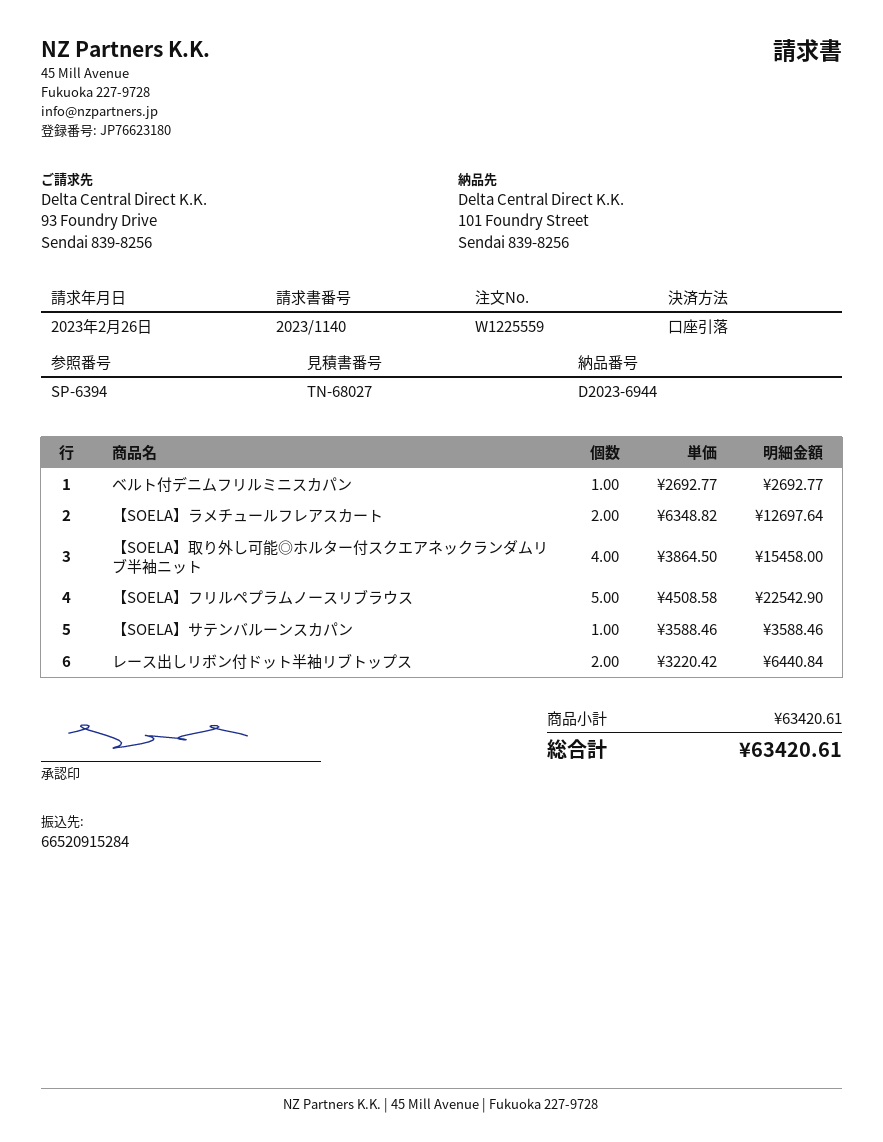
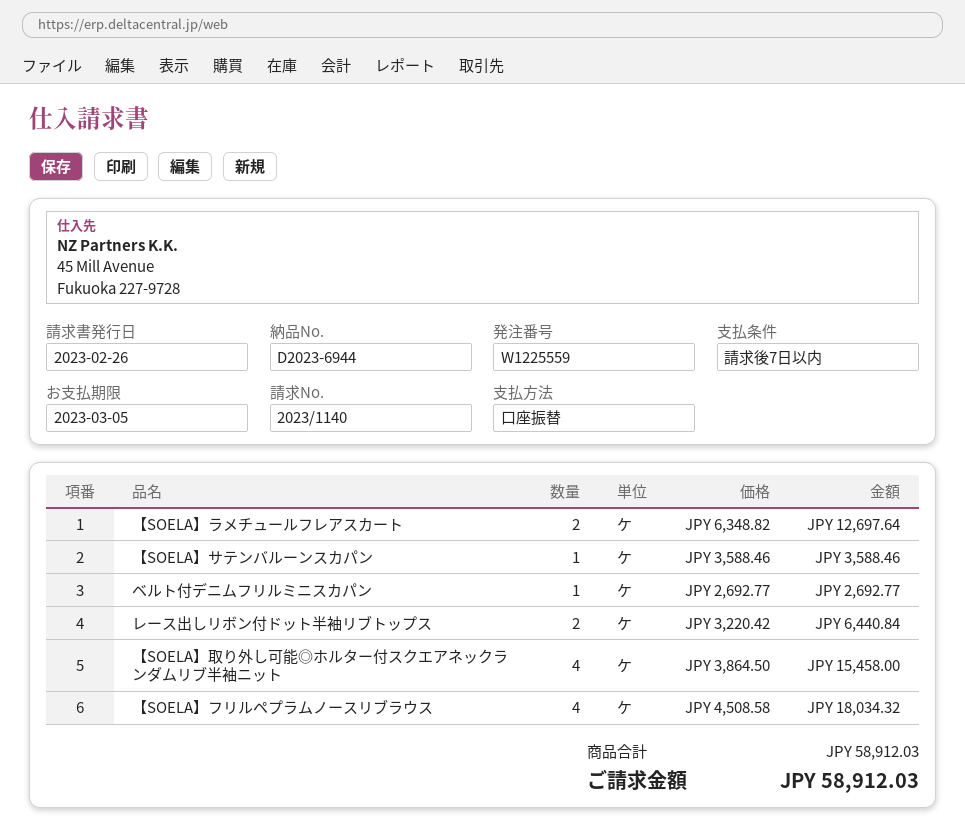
【SOELA】フリルペプラムノースリブラウス: 5 x 4508.58 = 22542.90 -> 4 x 4508.58 = 18034.32
subtotal: 63420.61 -> 58912.03
total: 63420.61 -> 58912.03

